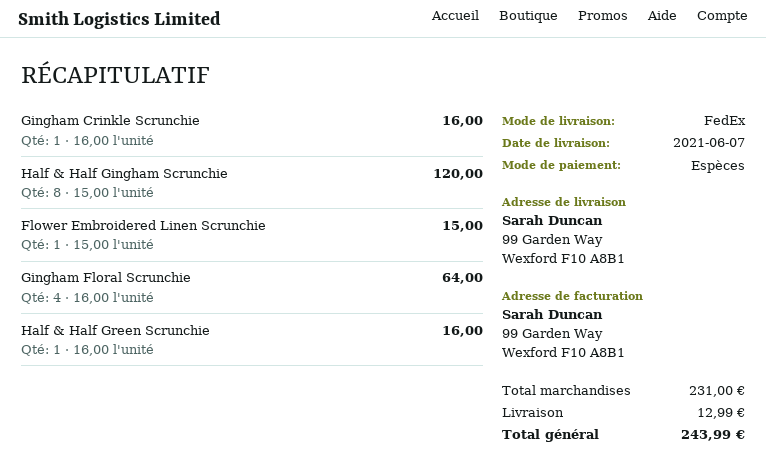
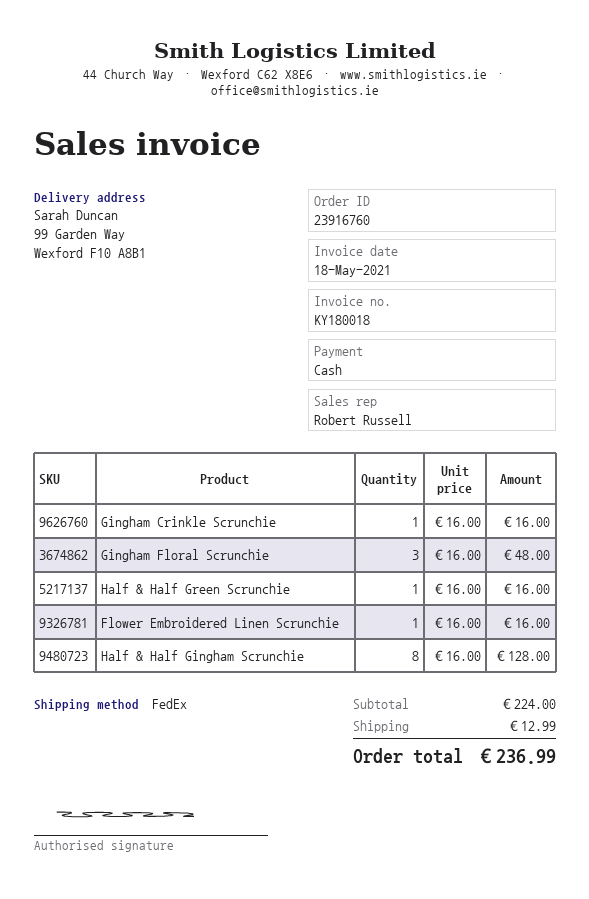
Half & Half Gingham Scrunchie: 8 x 15.00 = 120.00 -> 8 x 16.00 = 128.00
Flower Embroidered Linen Scrunchie: 1 x 15.00 = 15.00 -> 1 x 16.00 = 16.00
Gingham Floral Scrunchie: 4 x 16.00 = 64.00 -> 3 x 16.00 = 48.00
subtotal: 231.00 -> 224.00
total: 243.99 -> 236.99

